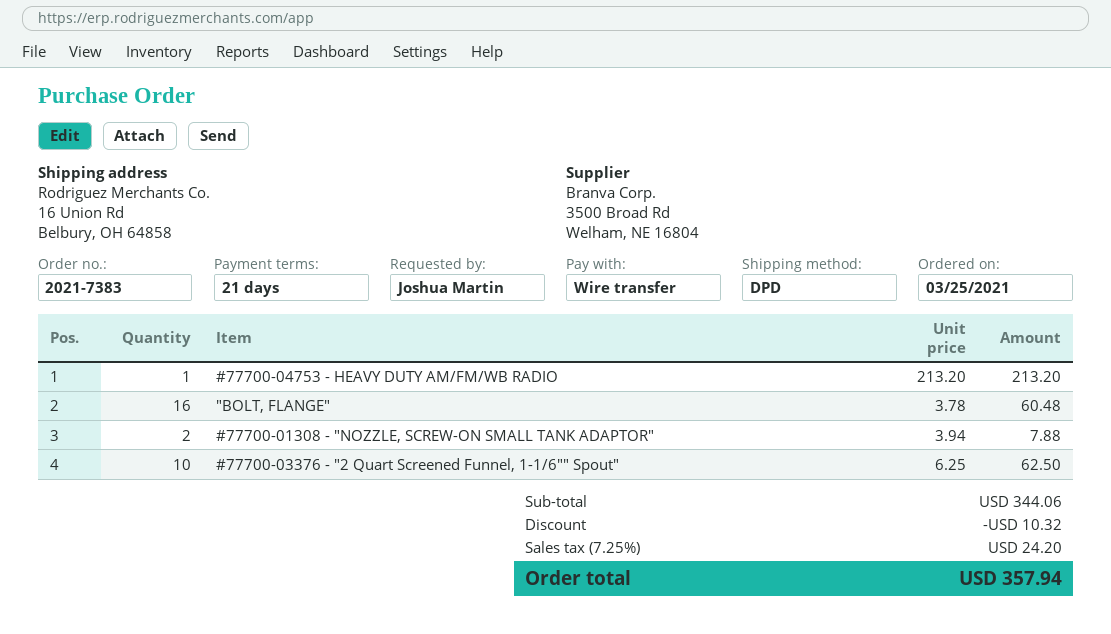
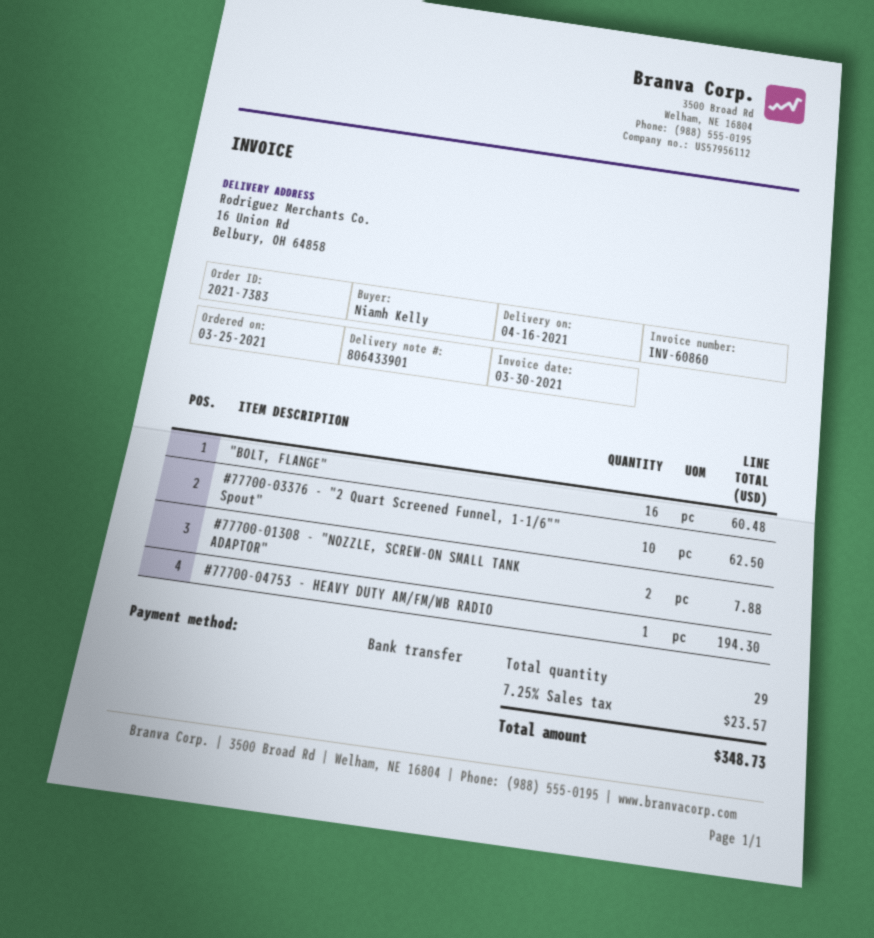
ordered by: Joshua Martin -> Niamh Kelly
#77700-04753 - HEAVY DUTY AM/FM/WB RADIO: 1 for 213.20 -> 1 for 194.30
discount: 10.32 -> none
tax: 7.25% = 24.20 -> 7.25% = 23.57
total: 357.94 -> 348.73

